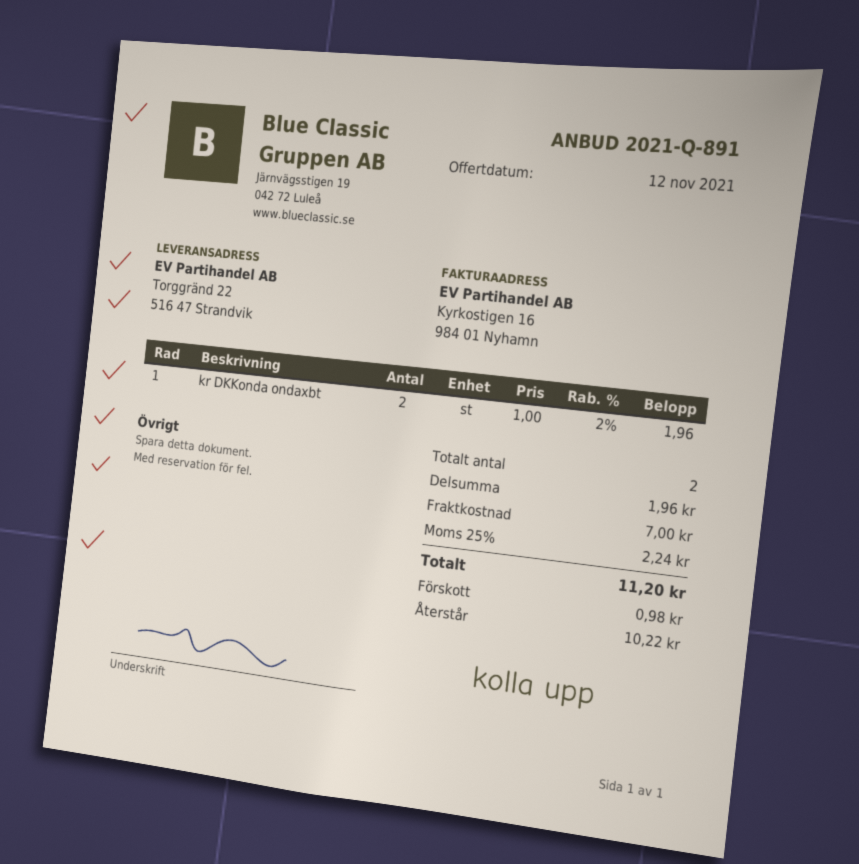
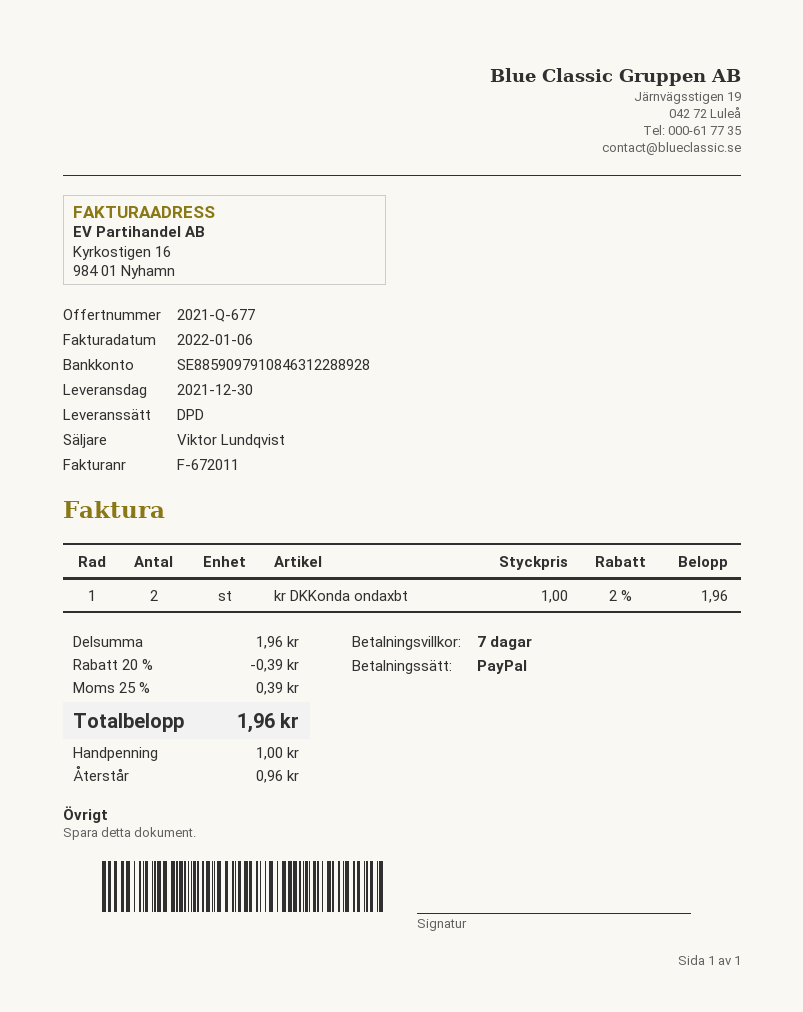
quote number: 2021-Q-891 -> 2021-Q-677
discount: none -> 20% = 0.39
shipping: 7.00 -> none
tax: 25% = 2.24 -> 25% = 0.39
total: 11.20 -> 1.96
deposit: 0.98 -> 1.00
balance: 10.22 -> 0.96

